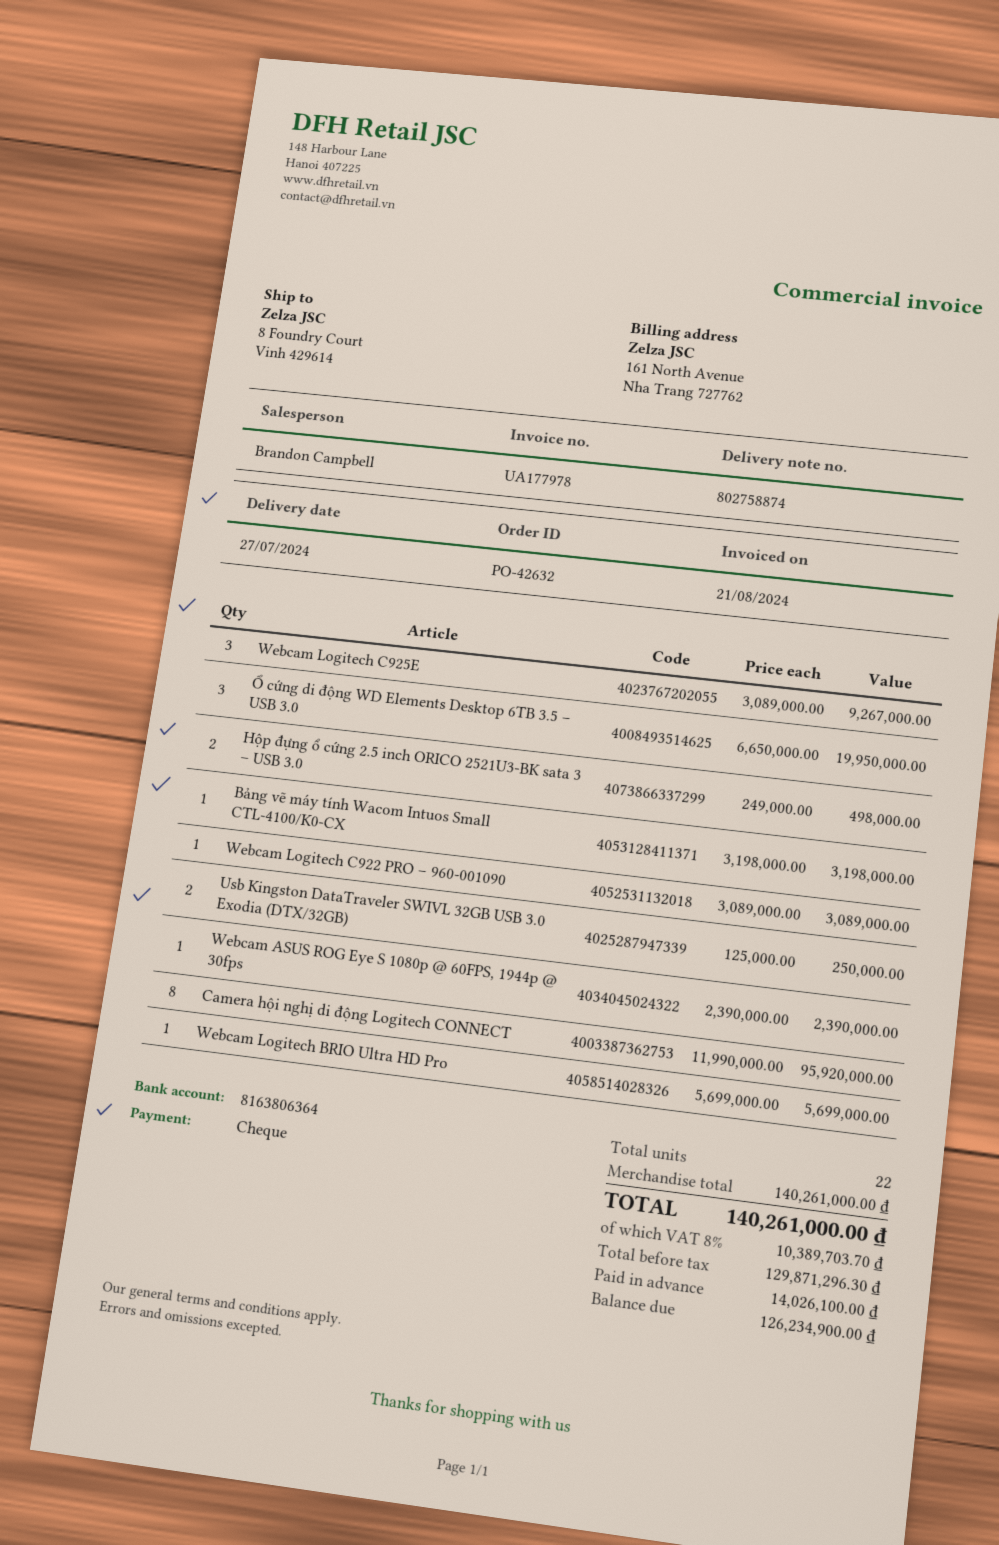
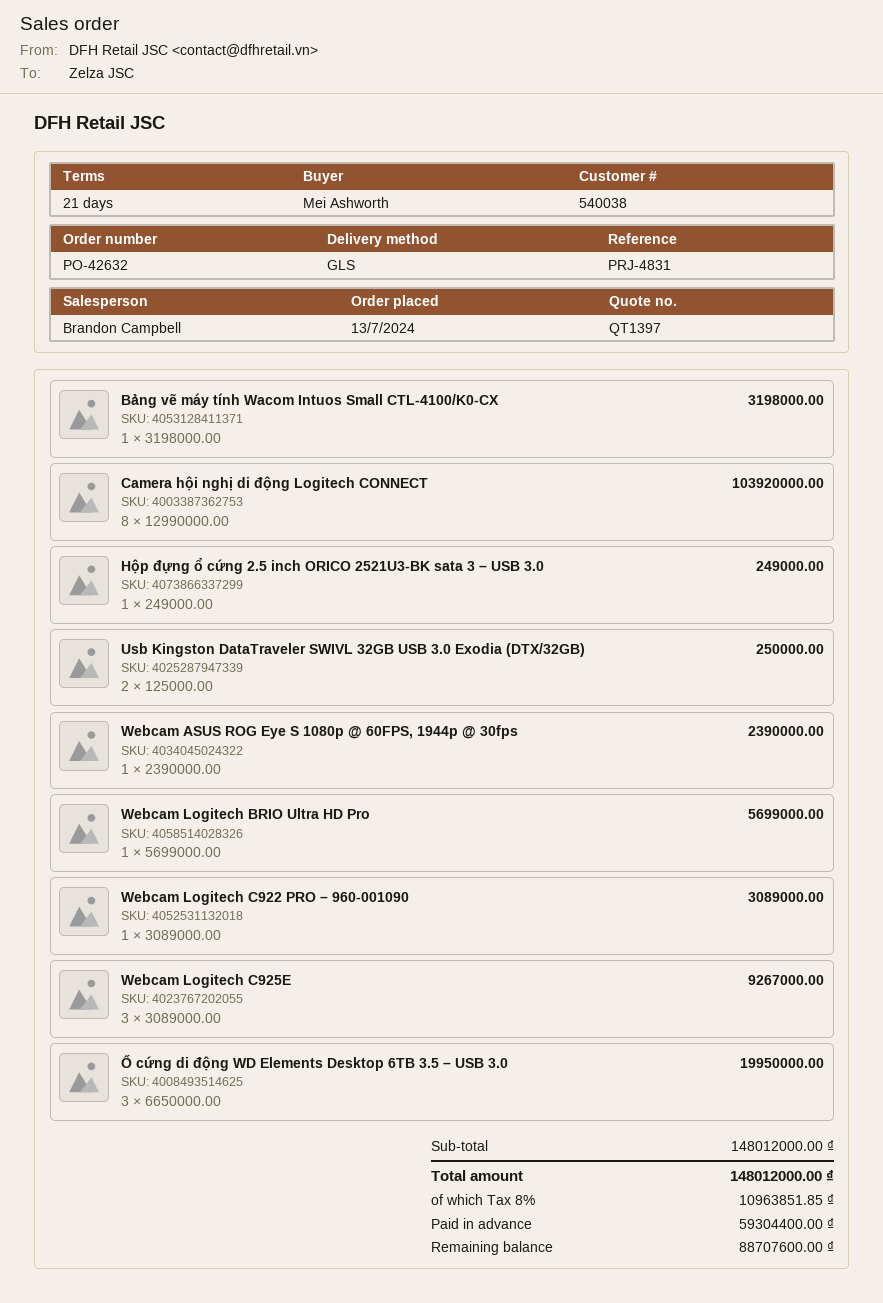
Hộp đựng ổ cứng 2.5 inch ORICO 2521U3-BK sata 3 – USB 3.0: 2 x 249000.00 = 498000.00 -> 1 x 249000.00 = 249000.00
Camera hội nghị di động Logitech CONNECT: 8 x 11990000.00 = 95920000.00 -> 8 x 12990000.00 = 103920000.00
subtotal: 140261000.00 -> 148012000.00
tax: 8% = 10389703.70 -> 8% = 10963851.85
total: 140261000.00 -> 148012000.00
deposit: 14026100.00 -> 59304400.00
balance: 126234900.00 -> 88707600.00

